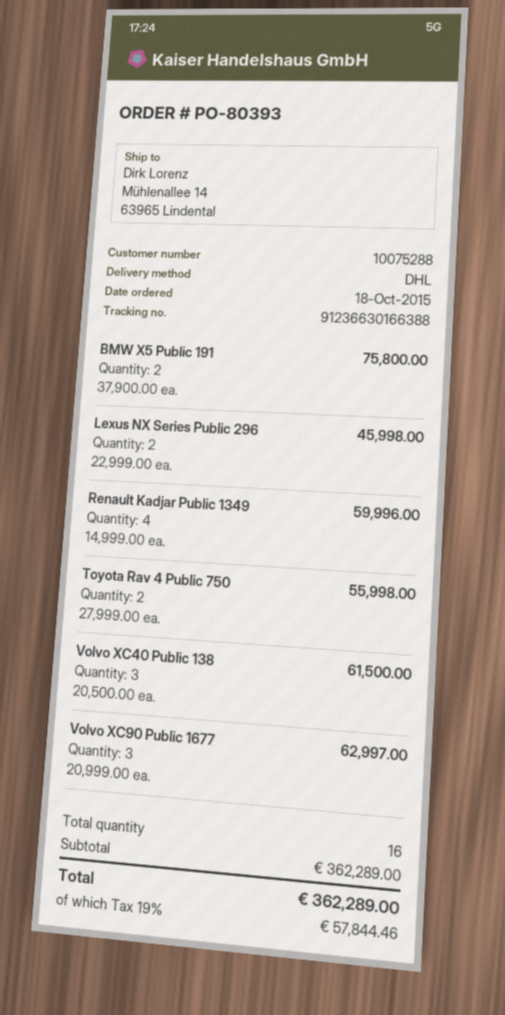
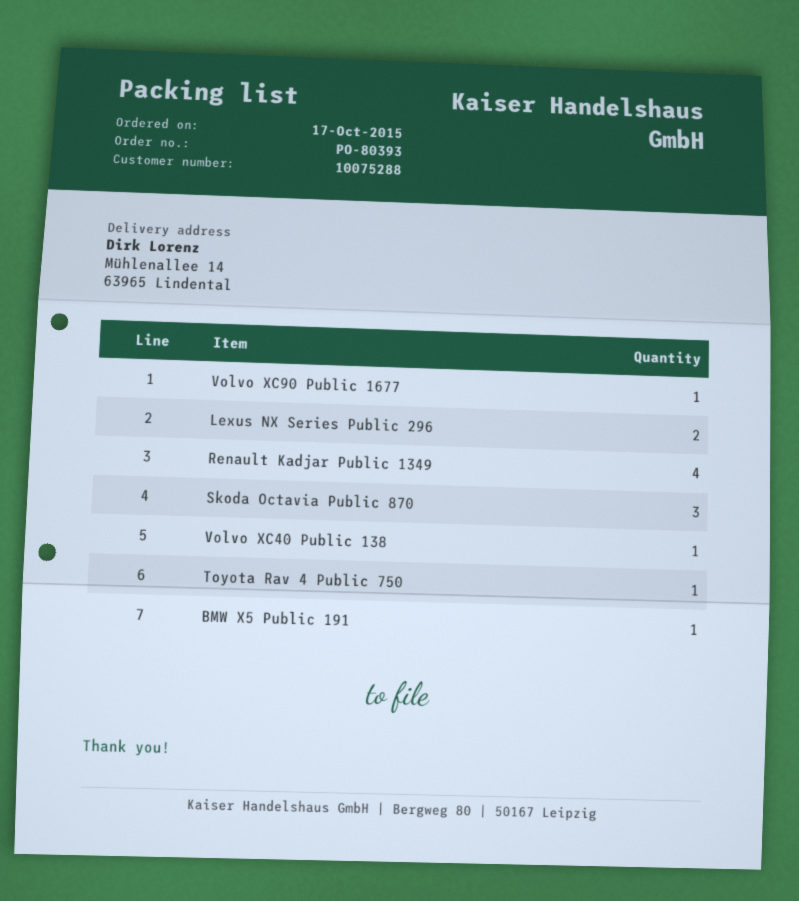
order date: 2015-10-18 -> 2015-10-17
BMW X5 Public 191: 2 -> 1
Toyota Rav 4 Public 750: 2 -> 1
Volvo XC40 Public 138: 3 -> 1
Volvo XC90 Public 1677: 3 -> 1
Skoda Octavia Public 870: none -> 3

